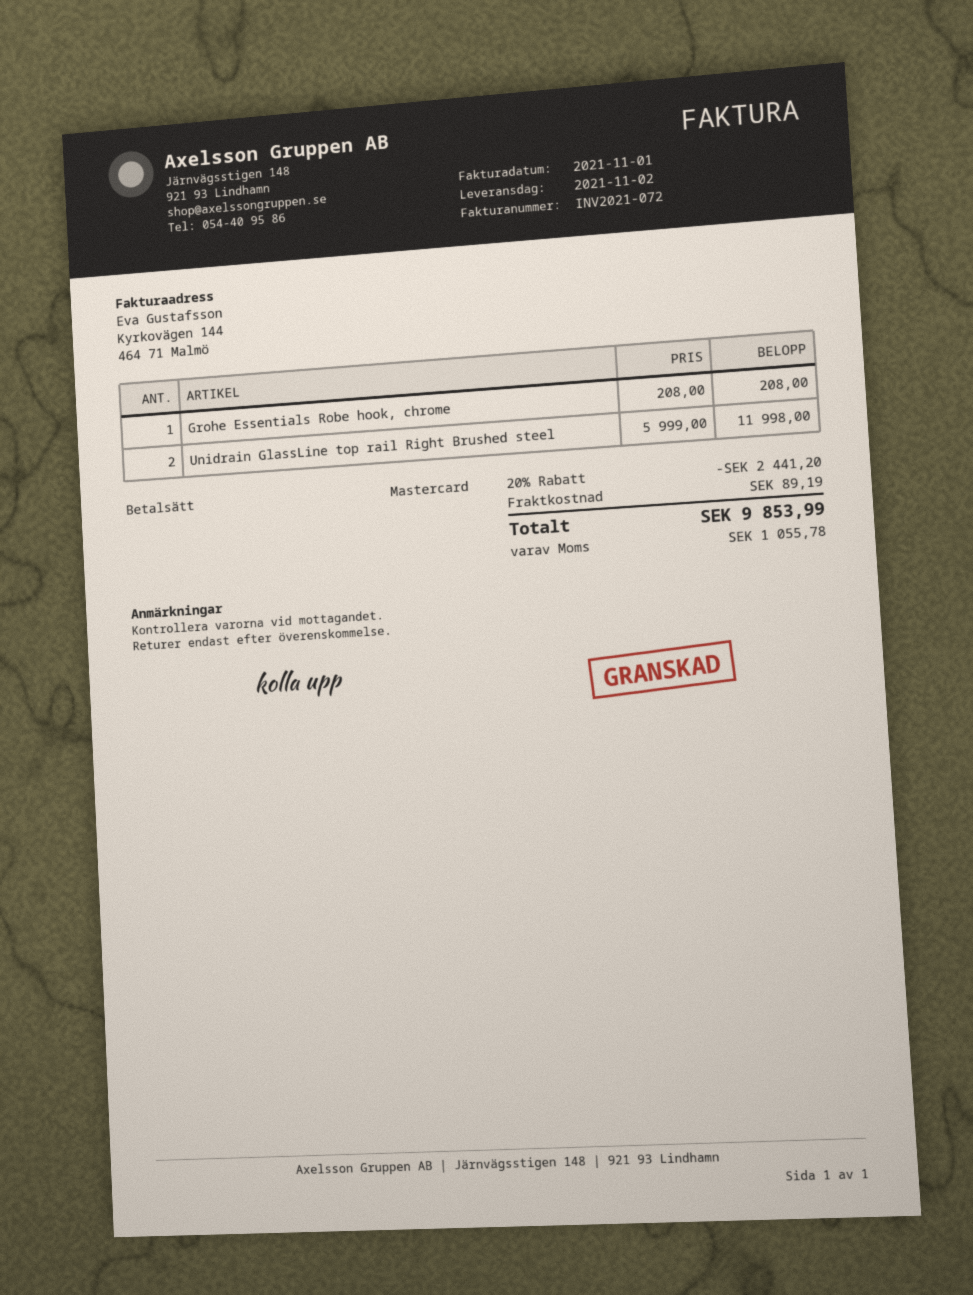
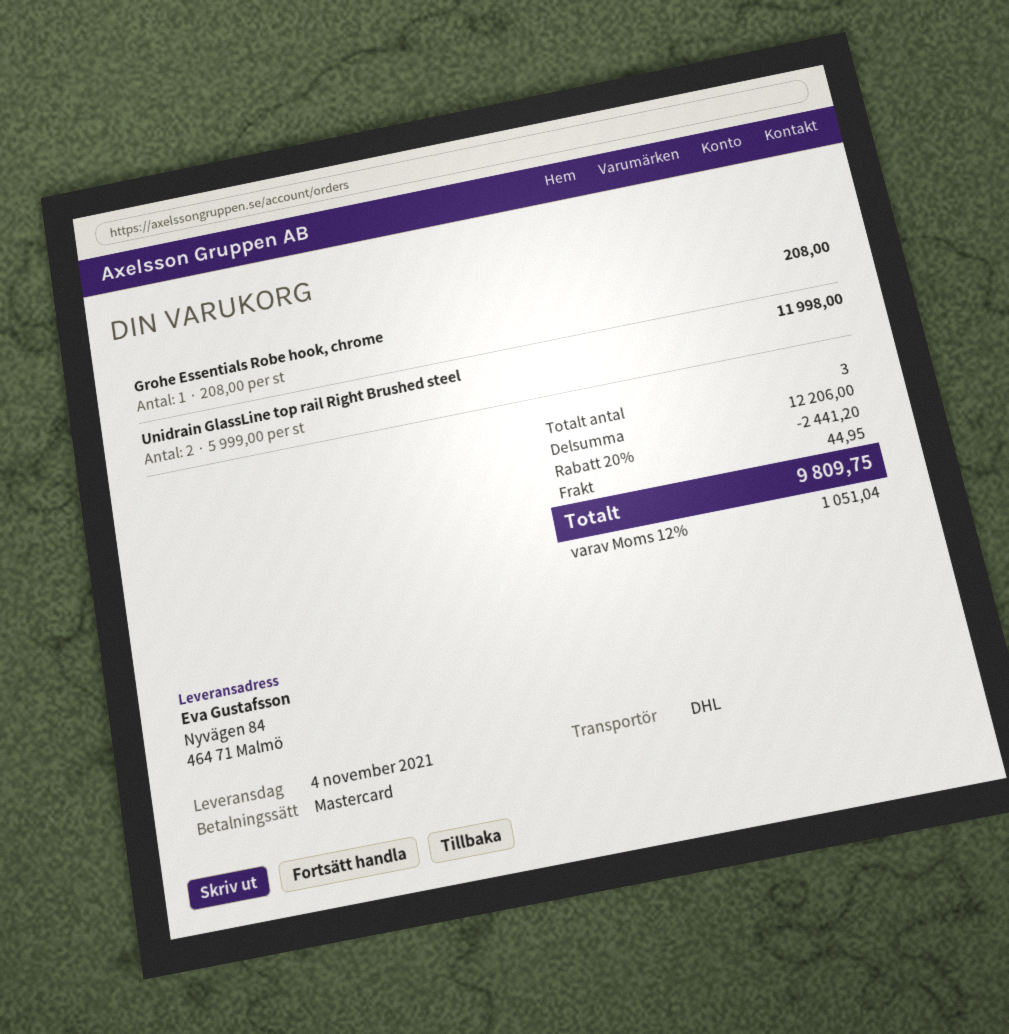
delivery date: 2021-11-02 -> 2021-11-04
shipping: 89.19 -> 44.95
tax: 1055.78 -> 1051.04
total: 9853.99 -> 9809.75

